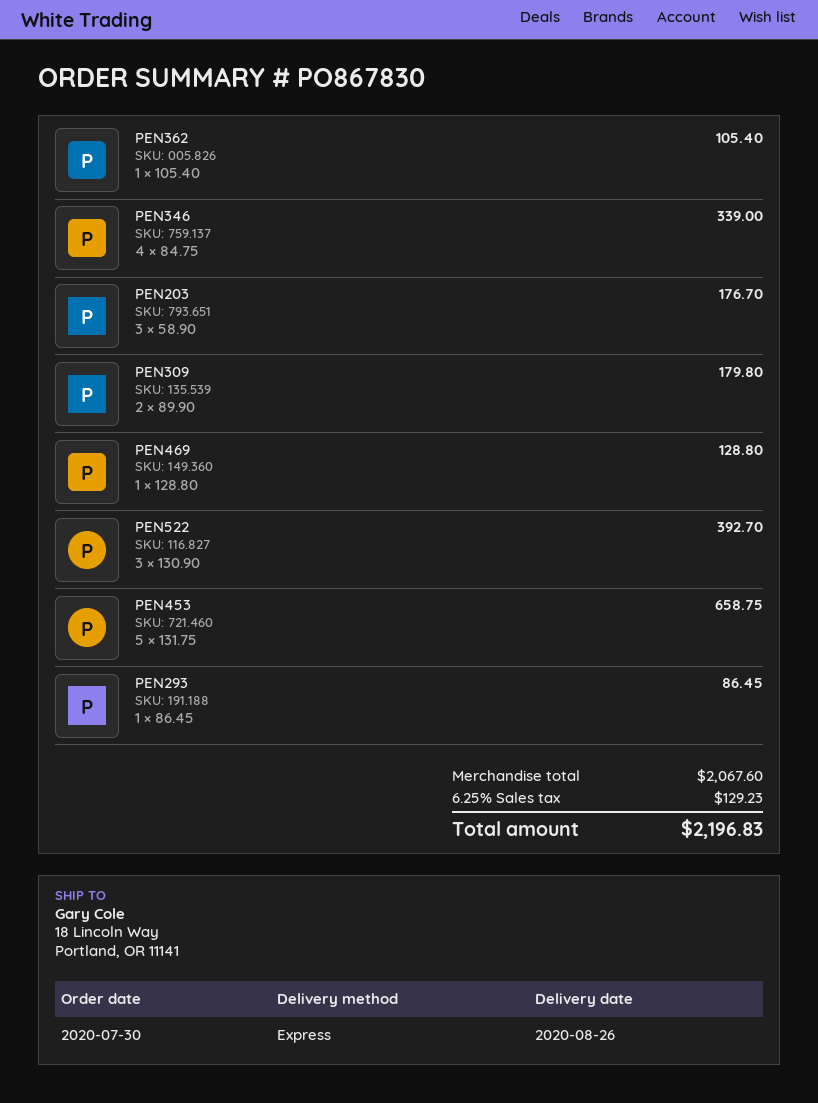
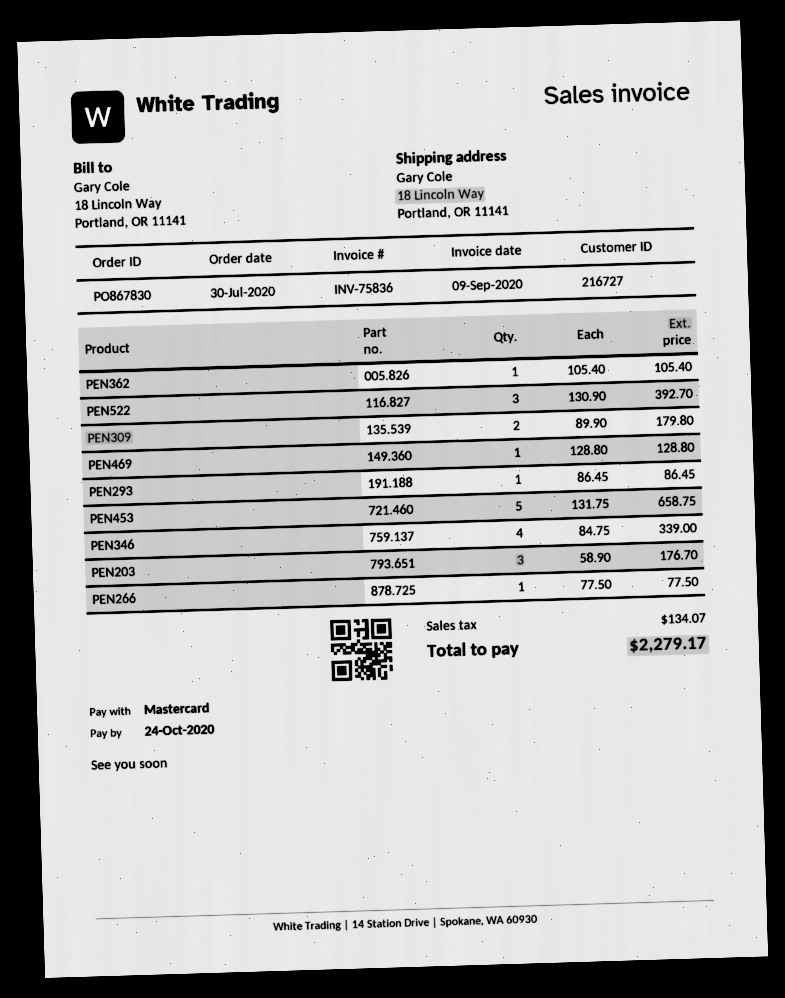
PEN266: none -> 1 x 77.50 = 77.50
tax: 129.23 -> 134.07
total: 2196.83 -> 2279.17

